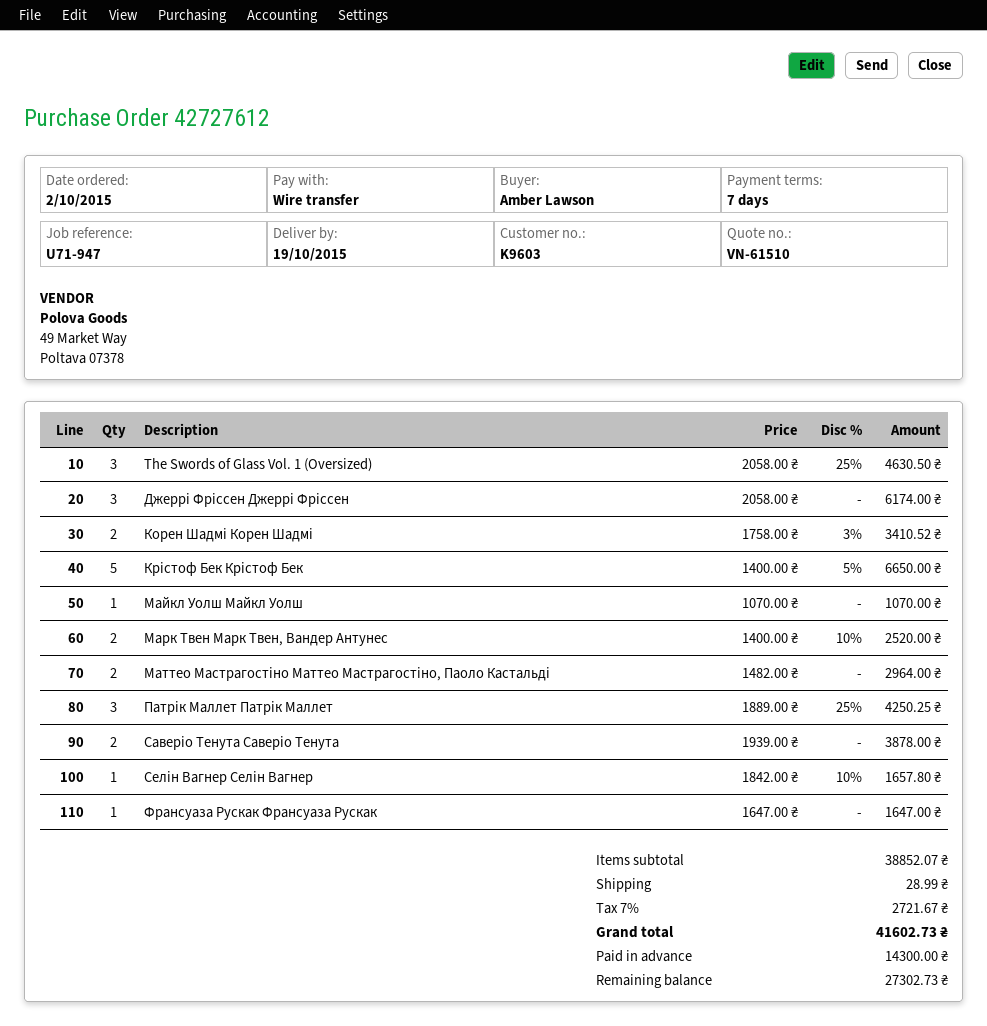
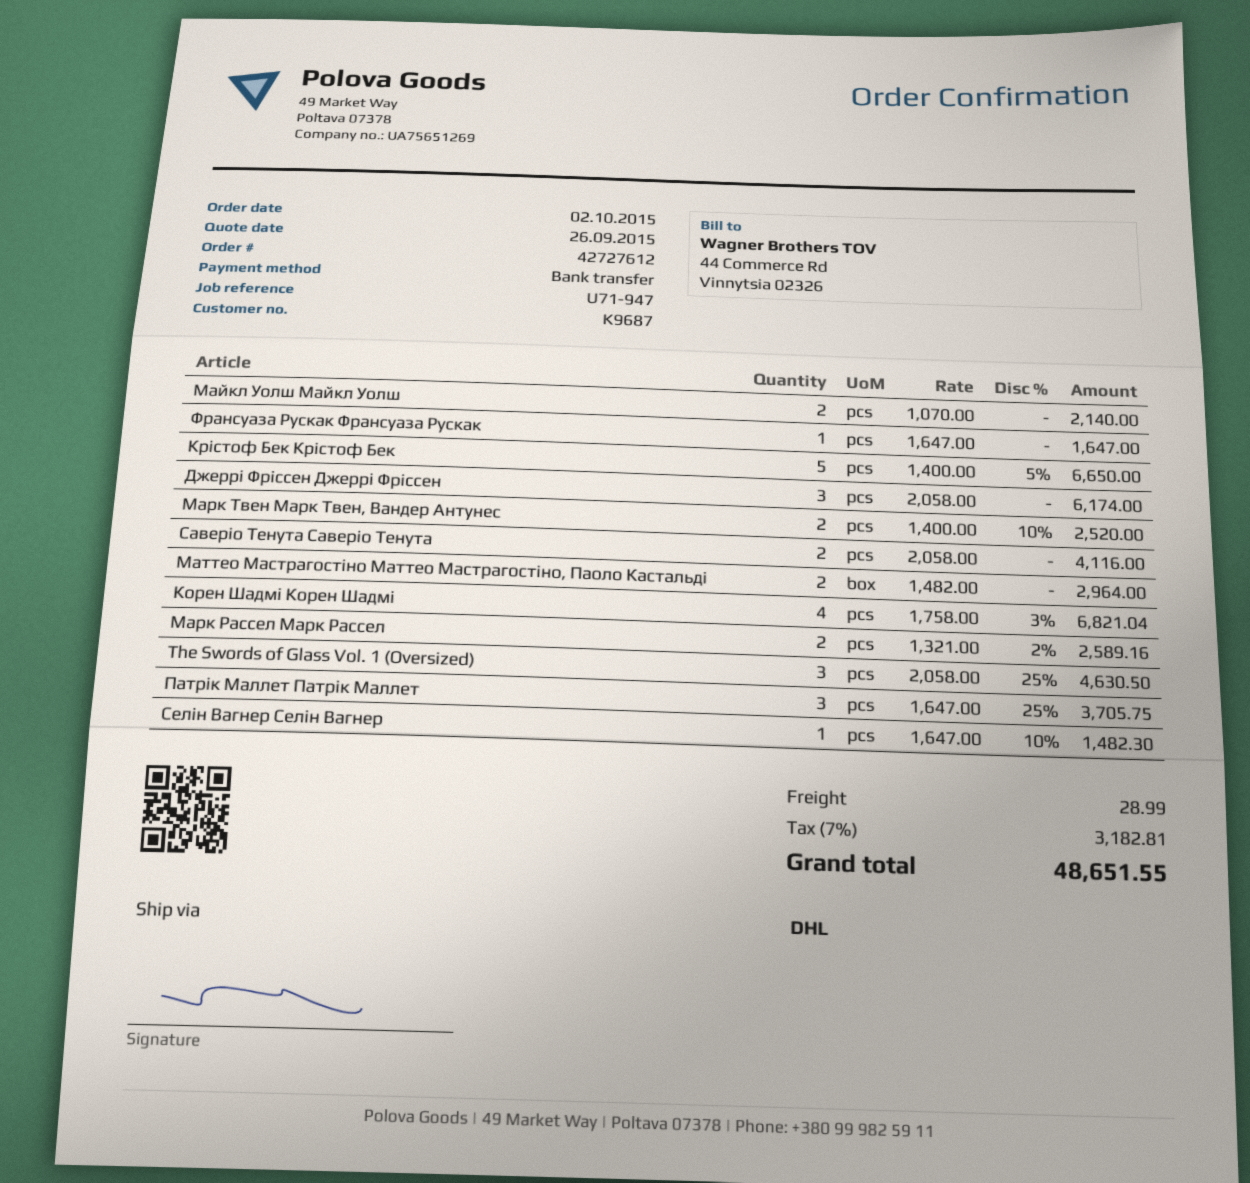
customer number: K9603 -> K9687
Корен Шадмі Корен Шадмі: 2 x 1758.00 - 3% = 3410.52 -> 4 x 1758.00 - 3% = 6821.04
Майкл Уолш Майкл Уолш: 1 x 1070.00 = 1070.00 -> 2 x 1070.00 = 2140.00
Патрік Маллет Патрік Маллет: 3 x 1889.00 - 25% = 4250.25 -> 3 x 1647.00 - 25% = 3705.75
Саверіо Тенута Саверіо Тенута: 2 x 1939.00 = 3878.00 -> 2 x 2058.00 = 4116.00
Селін Вагнер Селін Вагнер: 1 x 1842.00 - 10% = 1657.80 -> 1 x 1647.00 - 10% = 1482.30
Марк Рассел Марк Рассел: none -> 2 x 1321.00 - 2% = 2589.16
tax: 7% = 2721.67 -> 7% = 3182.81
total: 41602.73 -> 48651.55

